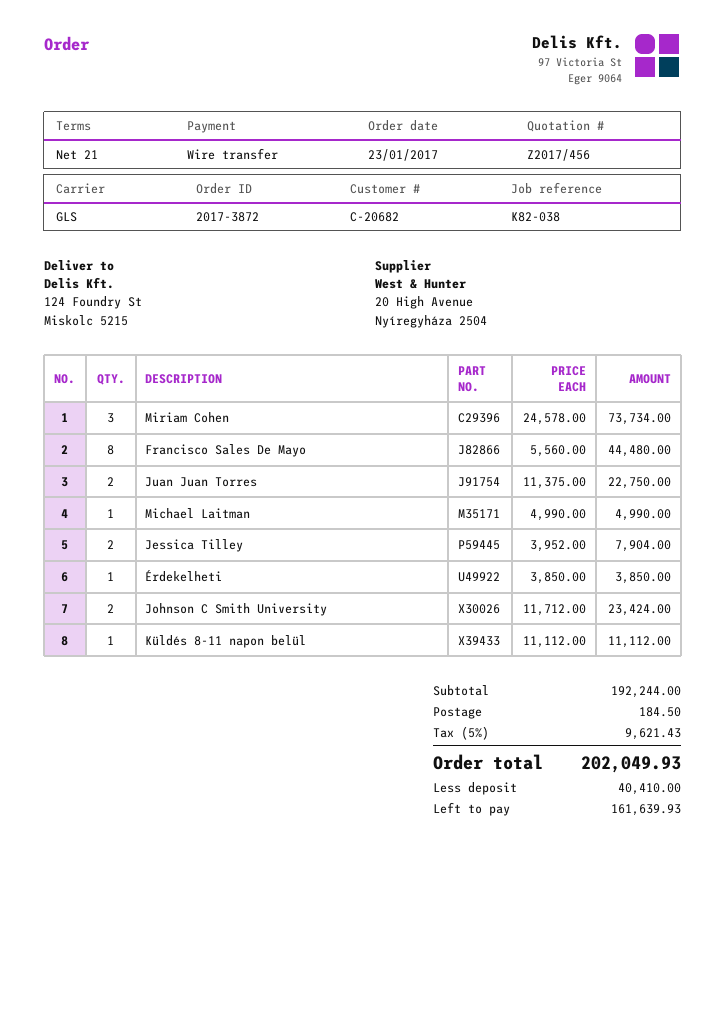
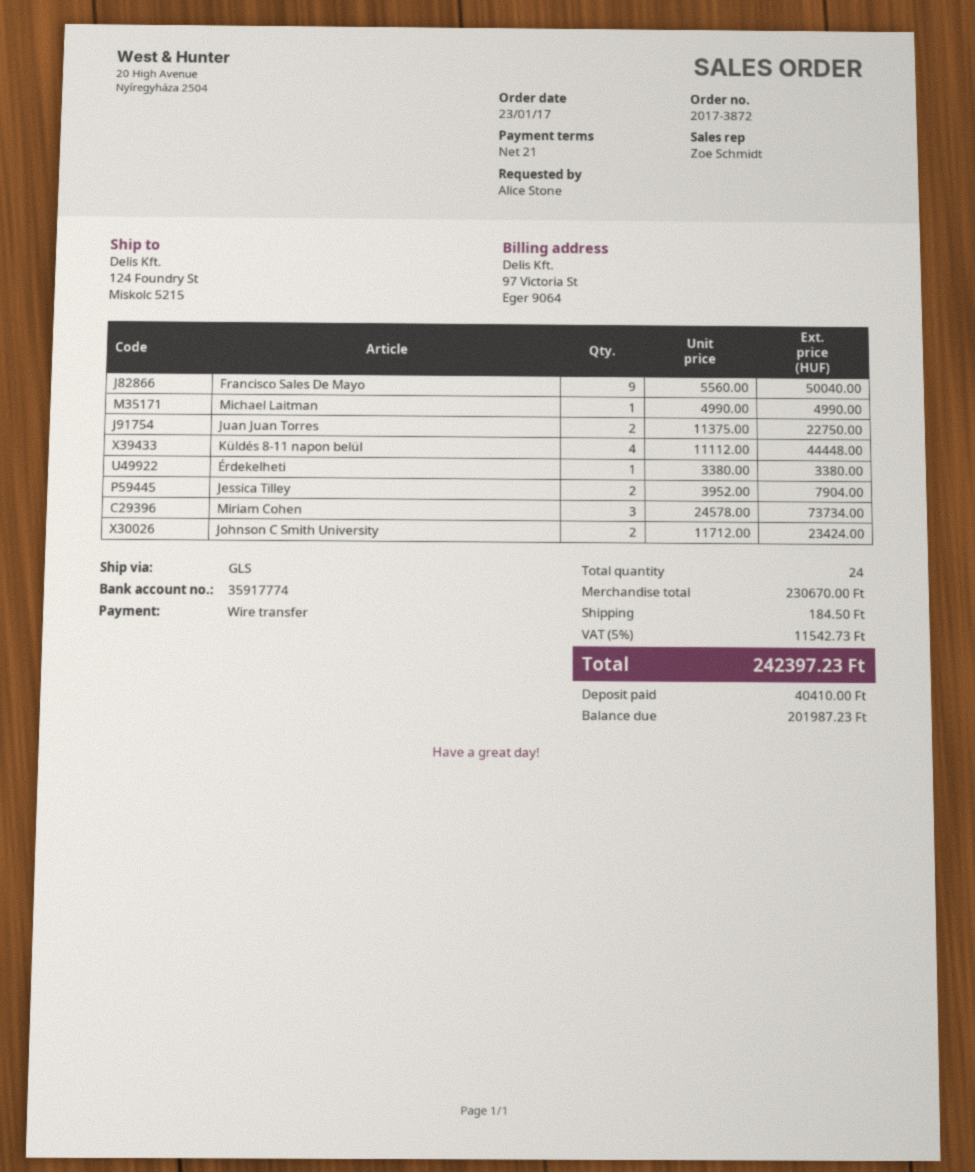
Francisco Sales De Mayo: 8 x 5560.00 = 44480.00 -> 9 x 5560.00 = 50040.00
Érdekelheti: 1 x 3850.00 = 3850.00 -> 1 x 3380.00 = 3380.00
Küldés 8-11 napon belül: 1 x 11112.00 = 11112.00 -> 4 x 11112.00 = 44448.00
subtotal: 192244.00 -> 230670.00
tax: 5% = 9621.43 -> 5% = 11542.73
total: 202049.93 -> 242397.23
balance: 161639.93 -> 201987.23

